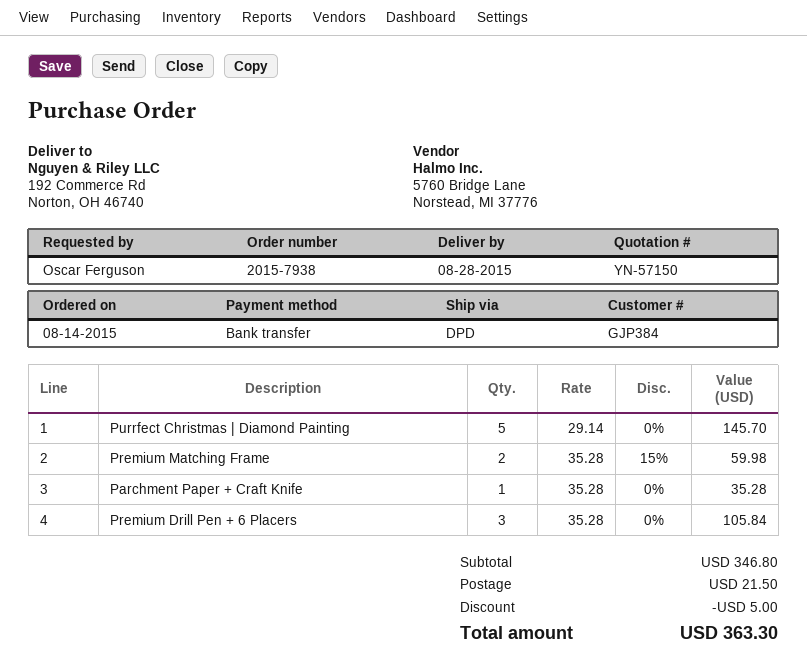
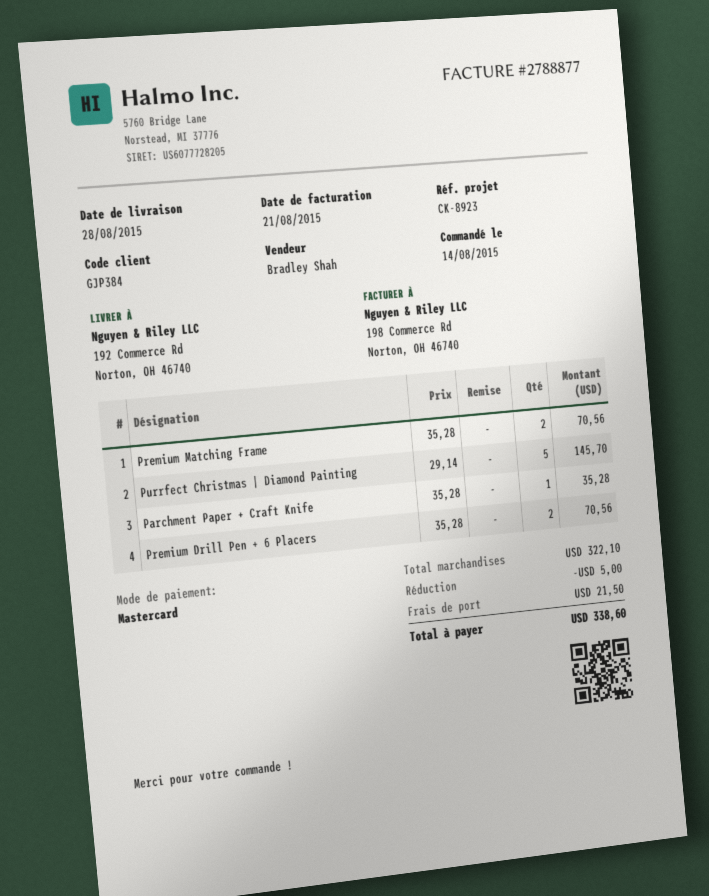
payment method: bank transfer -> Mastercard
Premium Matching Frame: 2 x 35.28 - 15% = 59.98 -> 2 x 35.28 = 70.56
Premium Drill Pen + 6 Placers: 3 x 35.28 = 105.84 -> 2 x 35.28 = 70.56
subtotal: 346.80 -> 322.10
total: 363.30 -> 338.60

